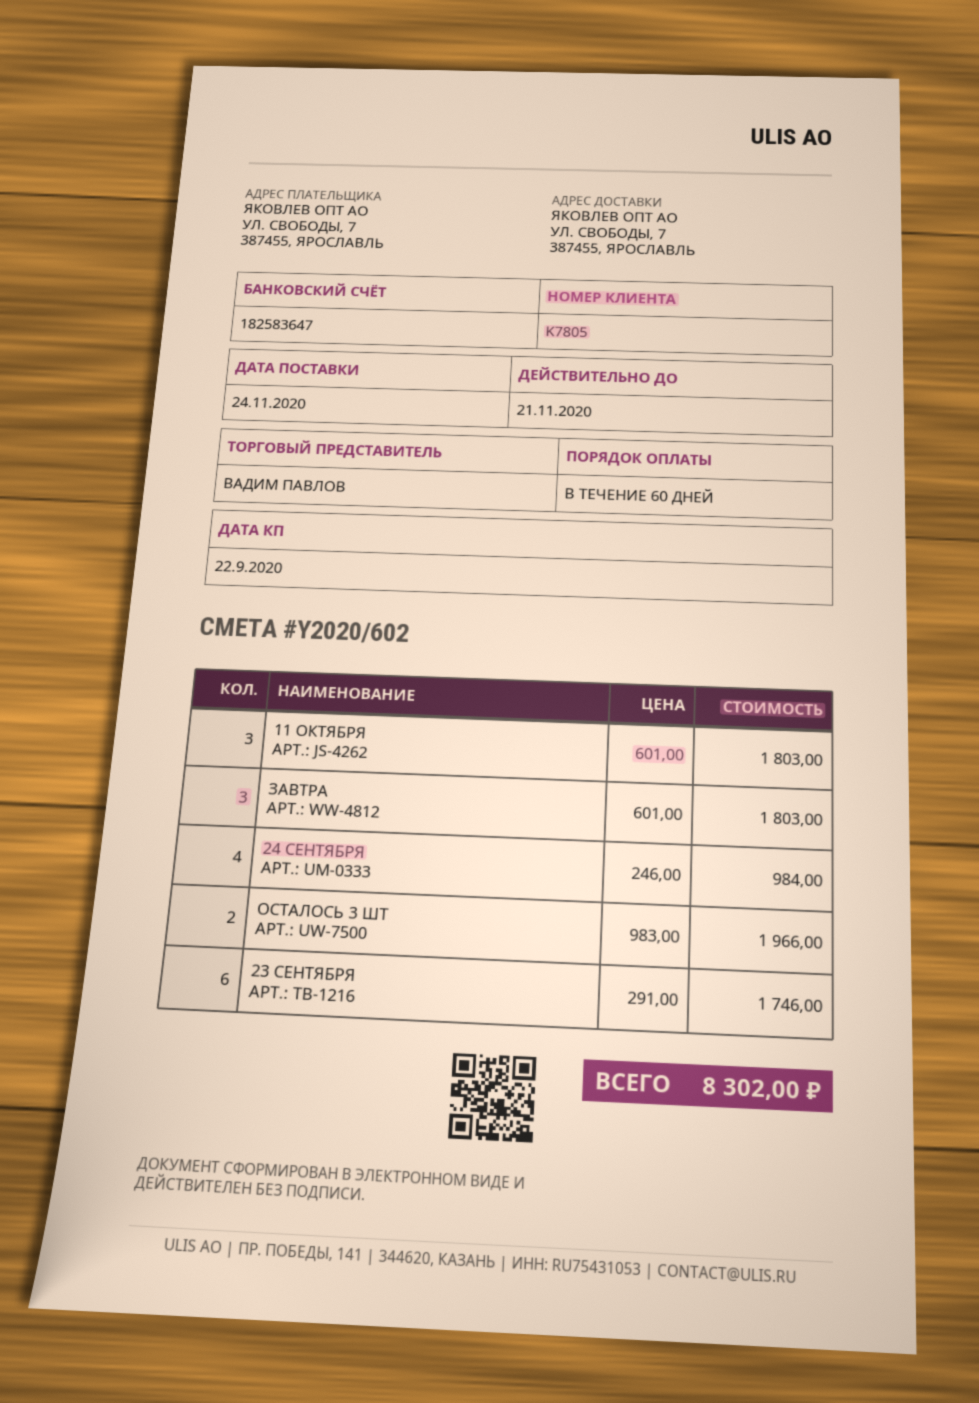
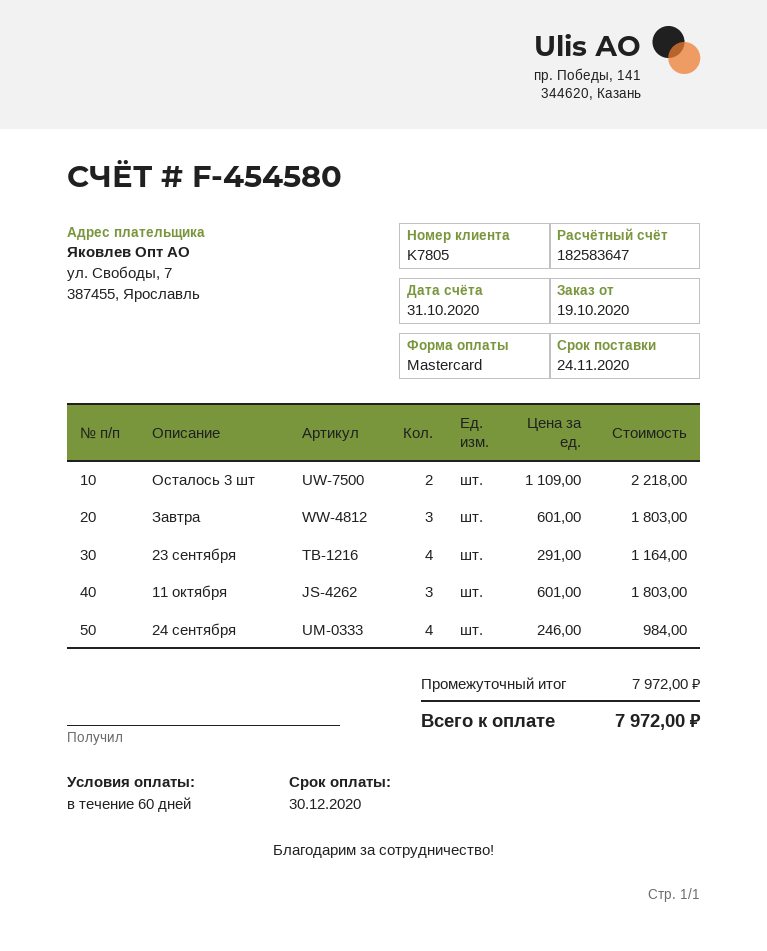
ОСТАЛОСЬ 3 ШТ: 2 x 983.00 = 1966.00 -> 2 x 1109.00 = 2218.00
23 СЕНТЯБРЯ: 6 x 291.00 = 1746.00 -> 4 x 291.00 = 1164.00
total: 8302.00 -> 7972.00

